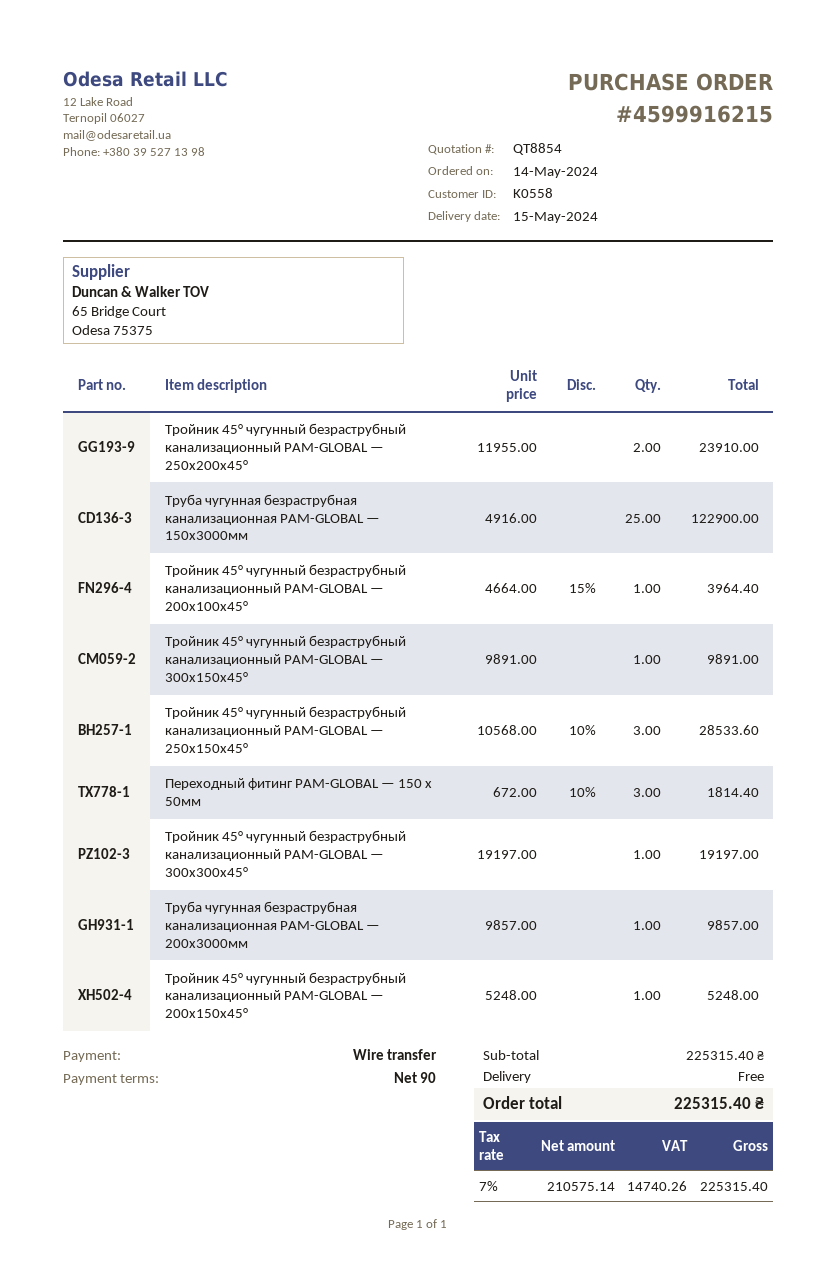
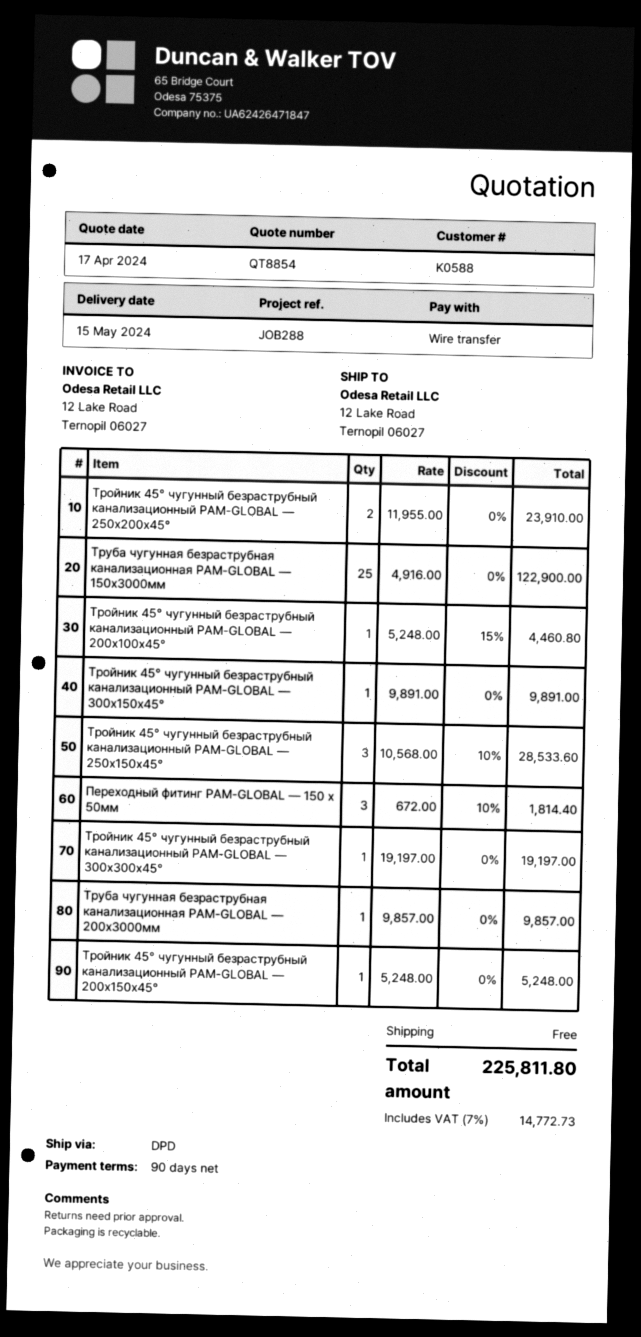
customer number: K0558 -> K0588
Тройник 45° чугунный безраструбный канализационный PAM-GLOBAL — 200х100х45°: 1 x 4664.00 - 15% = 3964.40 -> 1 x 5248.00 - 15% = 4460.80
tax: 7% = 14740.26 -> 7% = 14772.73
total: 225315.40 -> 225811.80

